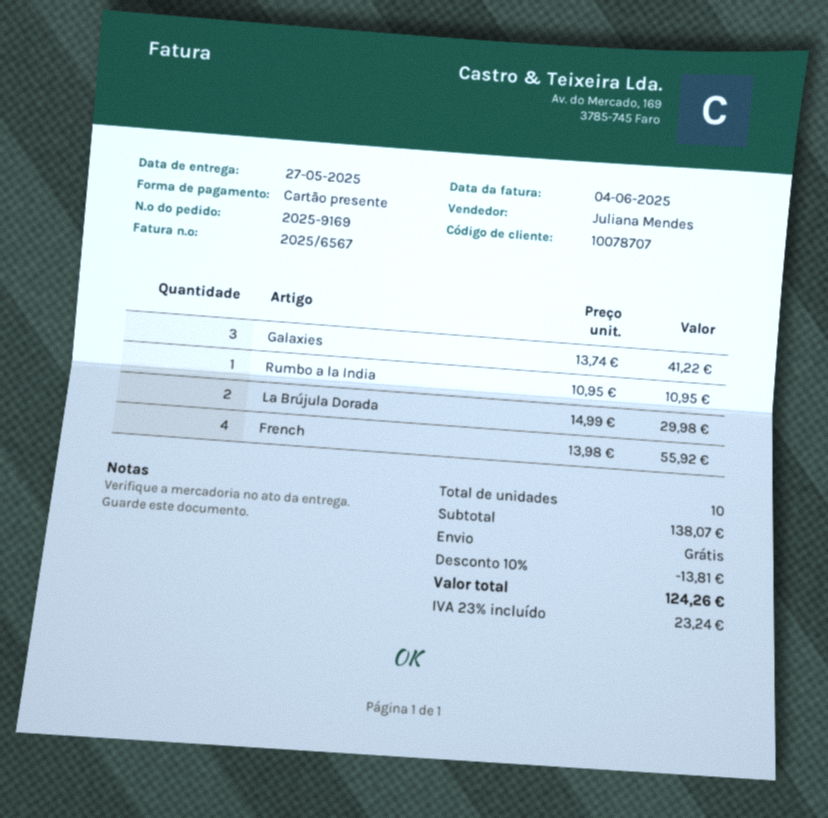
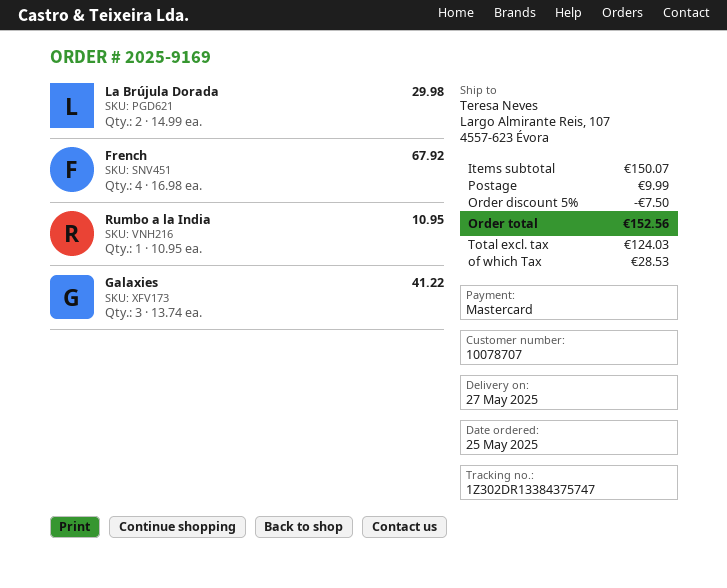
payment method: gift card -> Mastercard
French: 4 x 13.98 = 55.92 -> 4 x 16.98 = 67.92
subtotal: 138.07 -> 150.07
discount: 10% = 13.81 -> 5% = 7.50
shipping: 0.00 -> 9.99
tax: 23.24 -> 28.53
total: 124.26 -> 152.56

